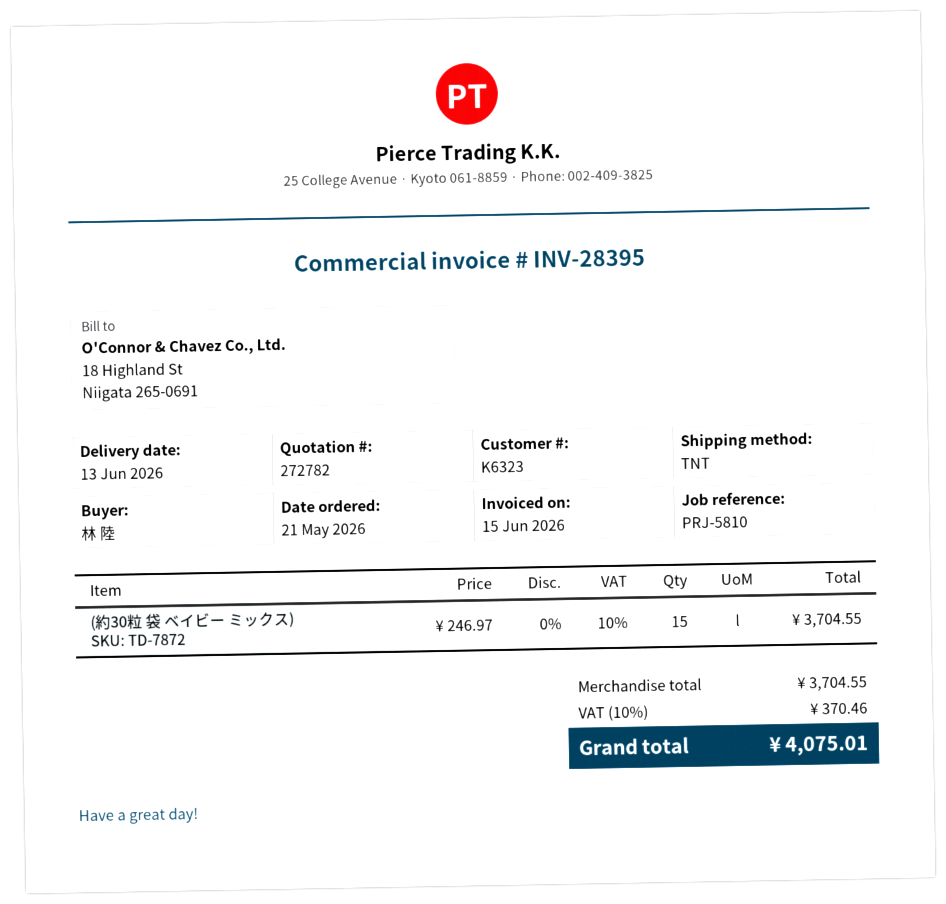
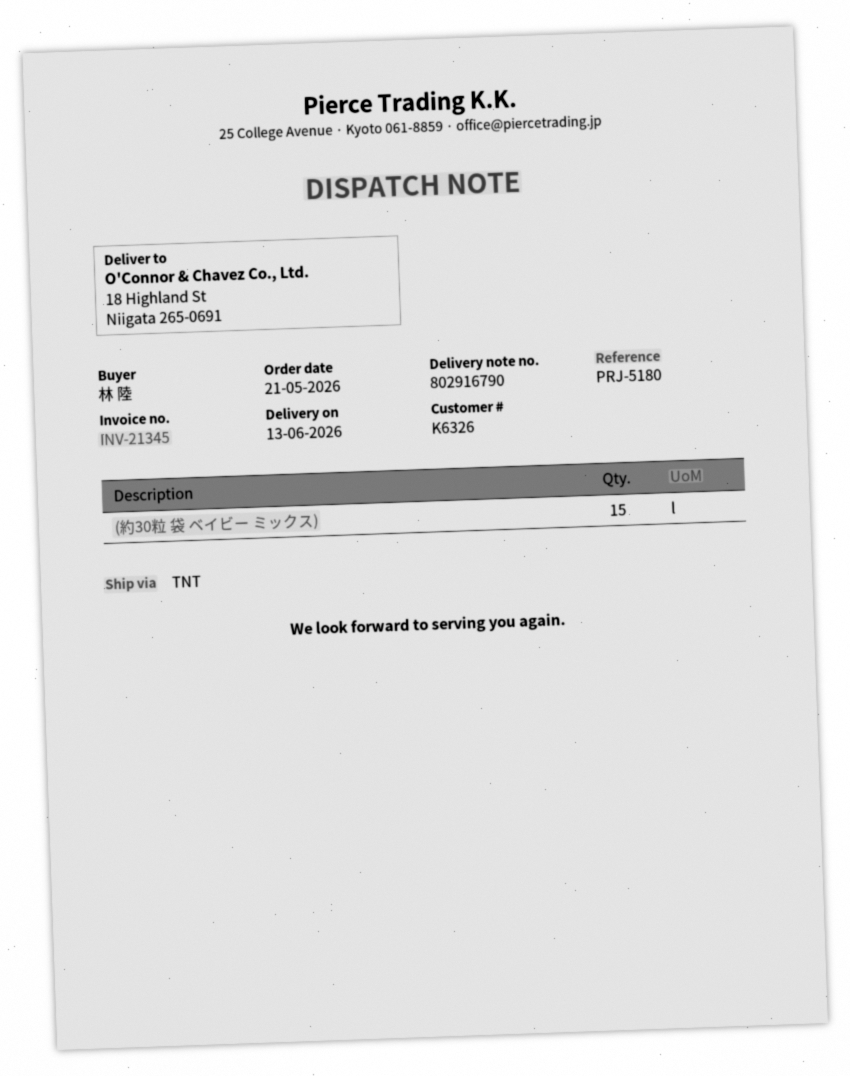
invoice number: INV-28395 -> INV-21345
customer number: K6323 -> K6326
reference: PRJ-5810 -> PRJ-5180

